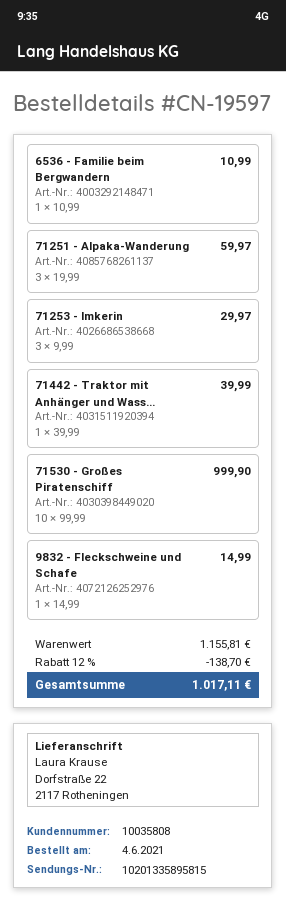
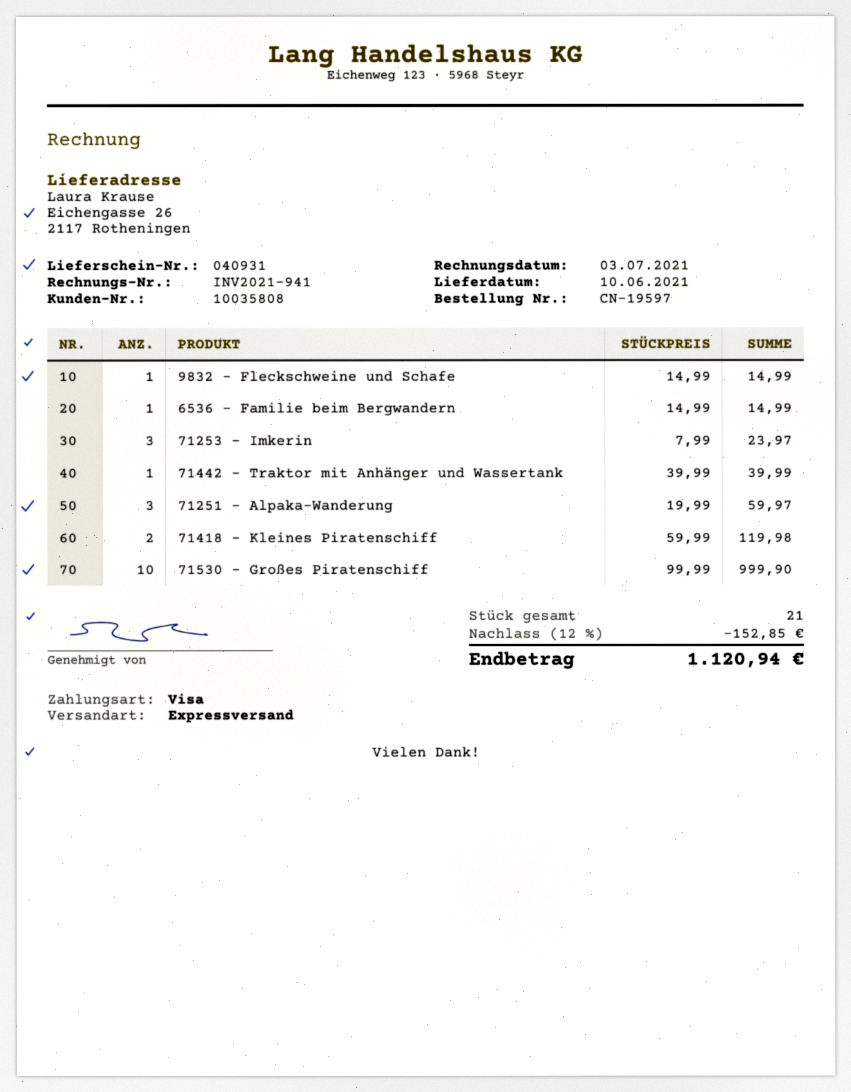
ship to: Dorfstraße 22, 2117 Rotheningen -> Eichengasse 26, 2117 Rotheningen
6536 - Familie beim Bergwandern: 1 x 10.99 = 10.99 -> 1 x 14.99 = 14.99
71253 - Imkerin: 3 x 9.99 = 29.97 -> 3 x 7.99 = 23.97
71418 - Kleines Piratenschiff: none -> 2 x 59.99 = 119.98
discount: 12% = 138.70 -> 12% = 152.85
total: 1017.11 -> 1120.94

